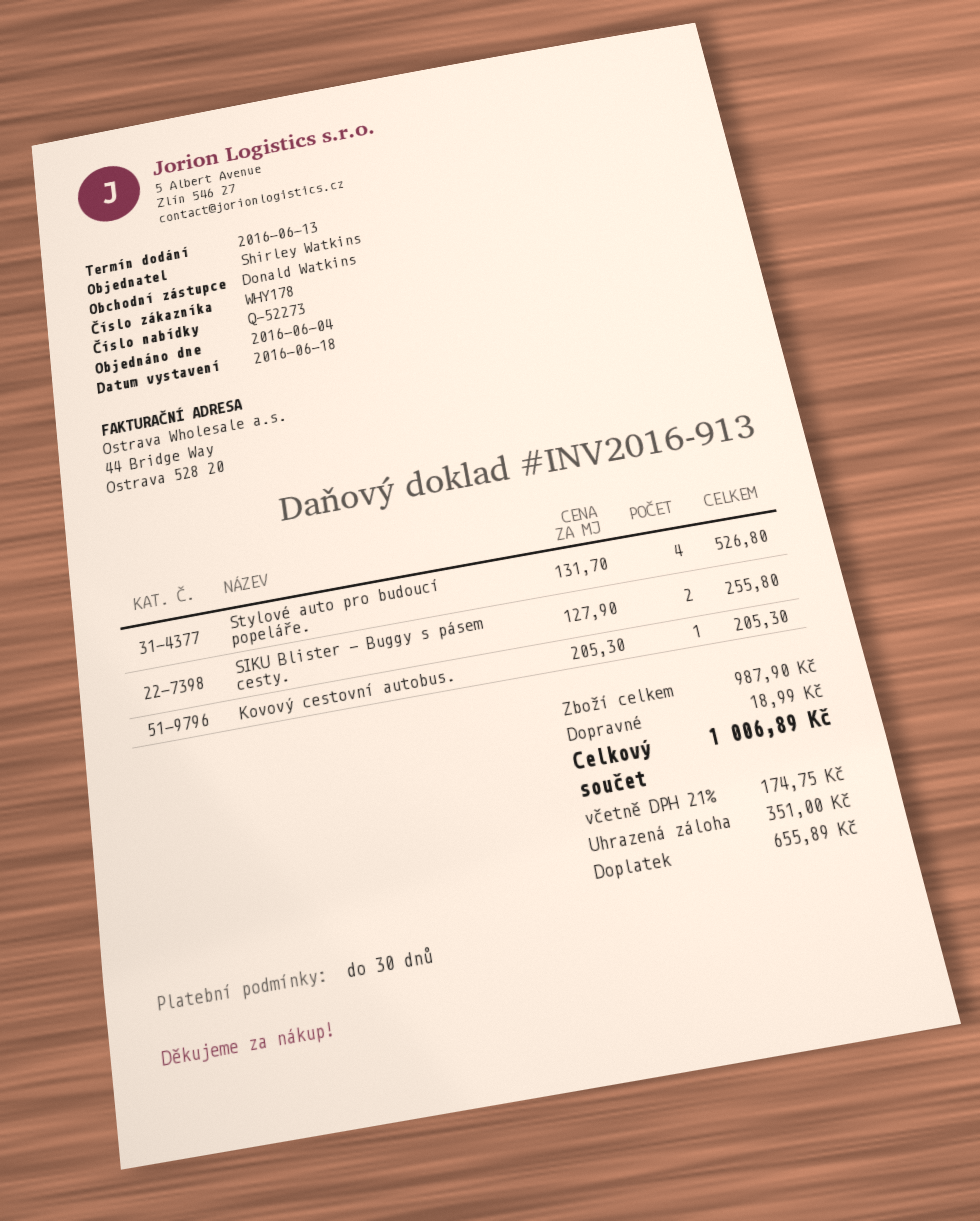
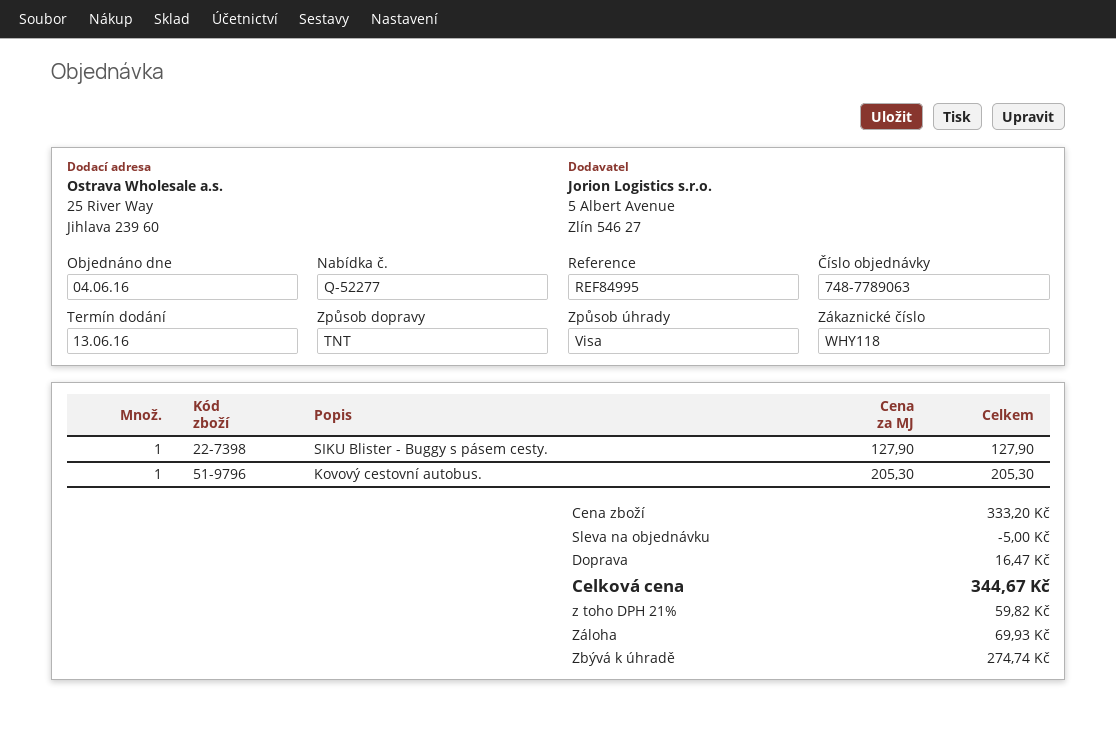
quote number: Q-52273 -> Q-52277
customer number: WHY178 -> WHY118
Stylové auto pro budoucí popeláře.: 4 x 131.70 = 526.80 -> none
SIKU Blister - Buggy s pásem cesty.: 2 x 127.90 = 255.80 -> 1 x 127.90 = 127.90
subtotal: 987.90 -> 333.20
discount: none -> 5.00
shipping: 18.99 -> 16.47
tax: 21% = 174.75 -> 21% = 59.82
total: 1006.89 -> 344.67
deposit: 351.00 -> 69.93
balance: 655.89 -> 274.74

